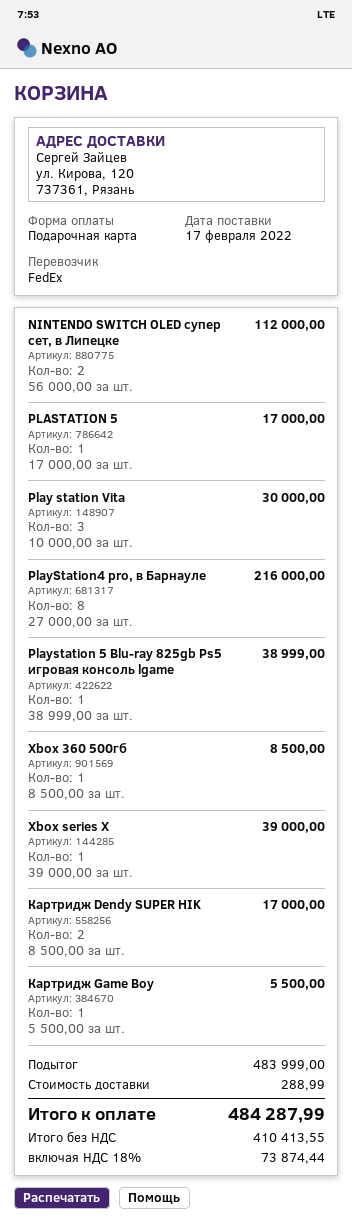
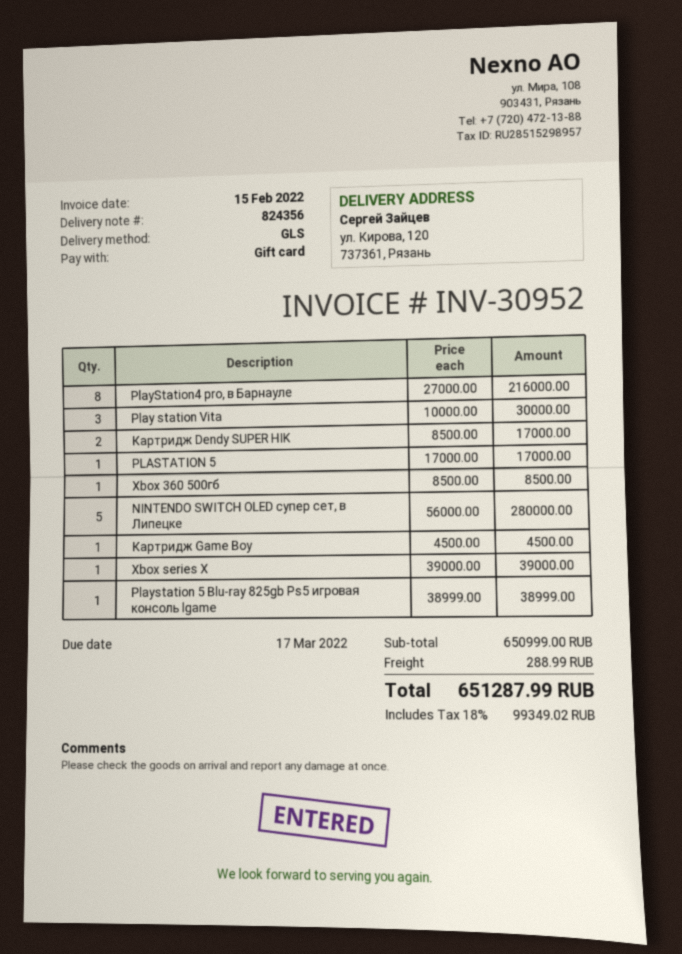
shipping method: FedEx -> GLS
NINTENDO SWITCH OLED супер сет, в Липецке: 2 x 56000.00 = 112000.00 -> 5 x 56000.00 = 280000.00
Картридж Game Boy: 1 x 5500.00 = 5500.00 -> 1 x 4500.00 = 4500.00
subtotal: 483999.00 -> 650999.00
tax: 18% = 73874.44 -> 18% = 99349.02
total: 484287.99 -> 651287.99

